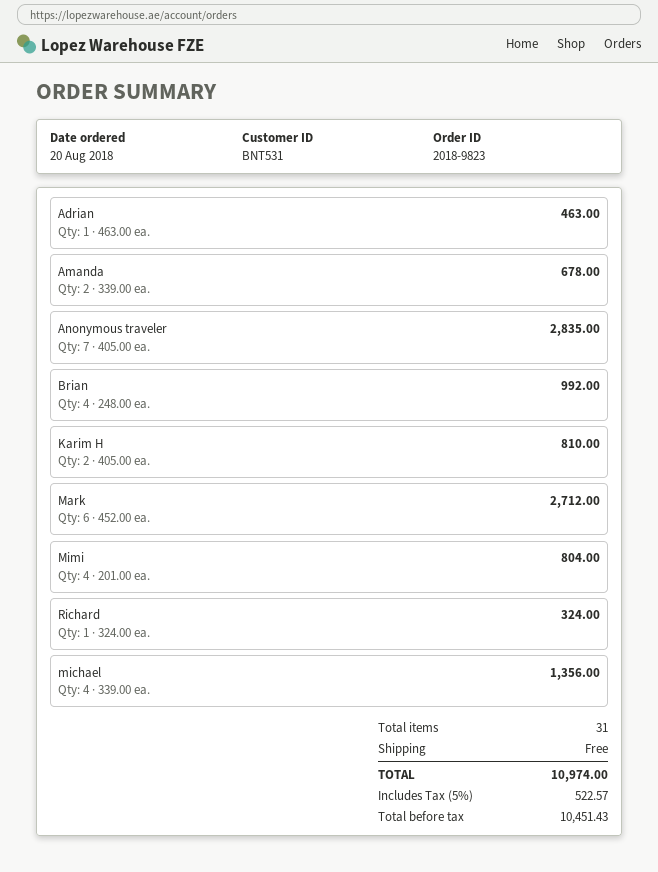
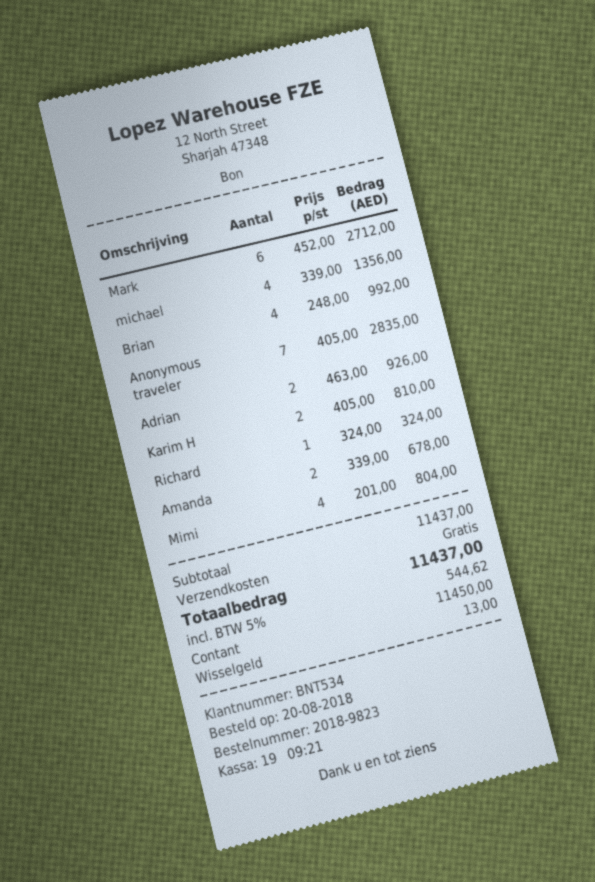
customer number: BNT531 -> BNT534
Adrian: 1 x 463.00 = 463.00 -> 2 x 463.00 = 926.00
tax: 5% = 522.57 -> 5% = 544.62
total: 10974.00 -> 11437.00

